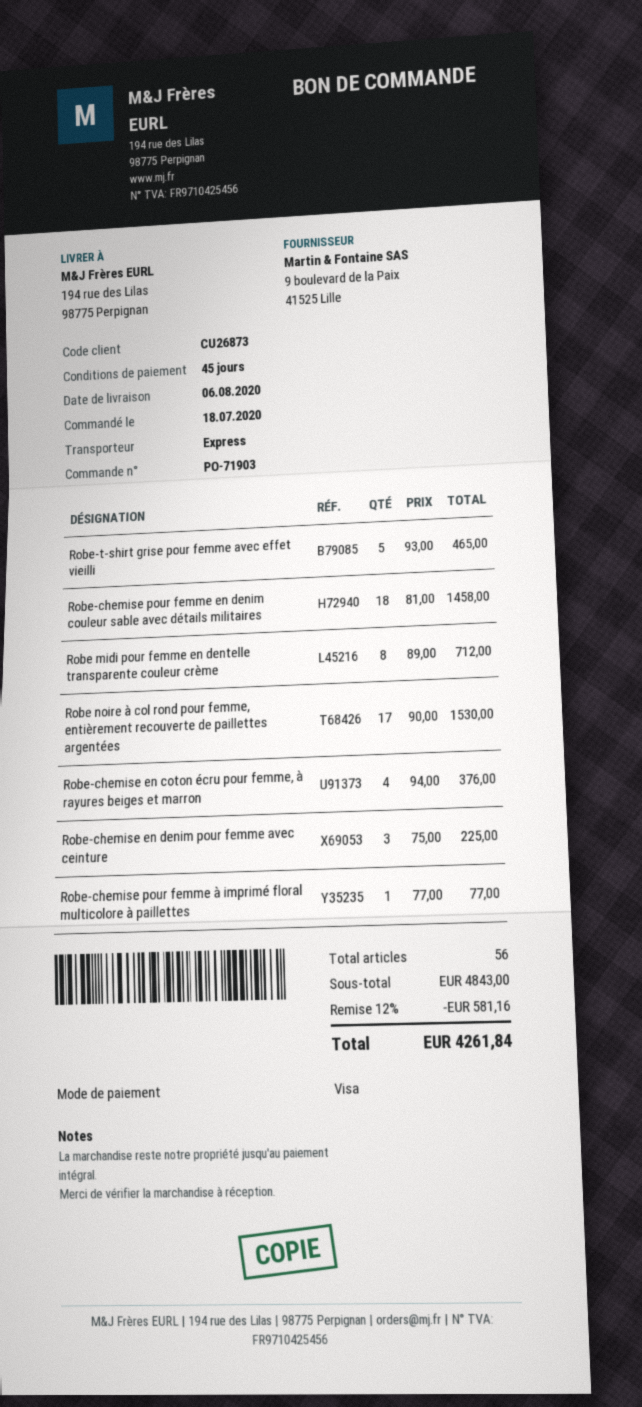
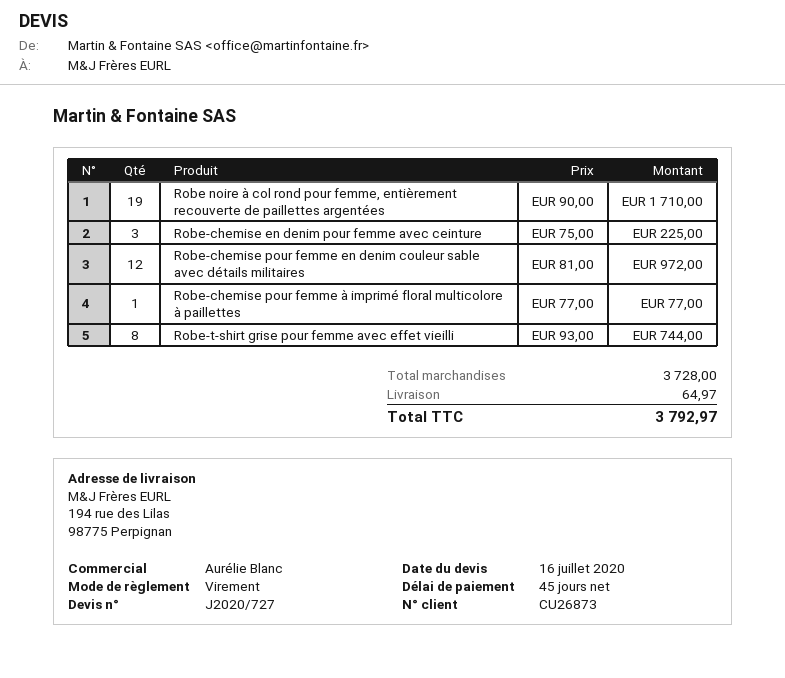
payment method: Visa -> bank transfer
Robe-t-shirt grise pour femme avec effet vieilli: 5 x 93.00 = 465.00 -> 8 x 93.00 = 744.00
Robe-chemise pour femme en denim couleur sable avec détails militaires: 18 x 81.00 = 1458.00 -> 12 x 81.00 = 972.00
Robe midi pour femme en dentelle transparente couleur crème: 8 x 89.00 = 712.00 -> none
Robe noire à col rond pour femme, entièrement recouverte de paillettes argentées: 17 x 90.00 = 1530.00 -> 19 x 90.00 = 1710.00
Robe-chemise en coton écru pour femme, à rayures beiges et marron: 4 x 94.00 = 376.00 -> none
subtotal: 4843.00 -> 3728.00
discount: 12% = 581.16 -> none
shipping: none -> 64.97
total: 4261.84 -> 3792.97

